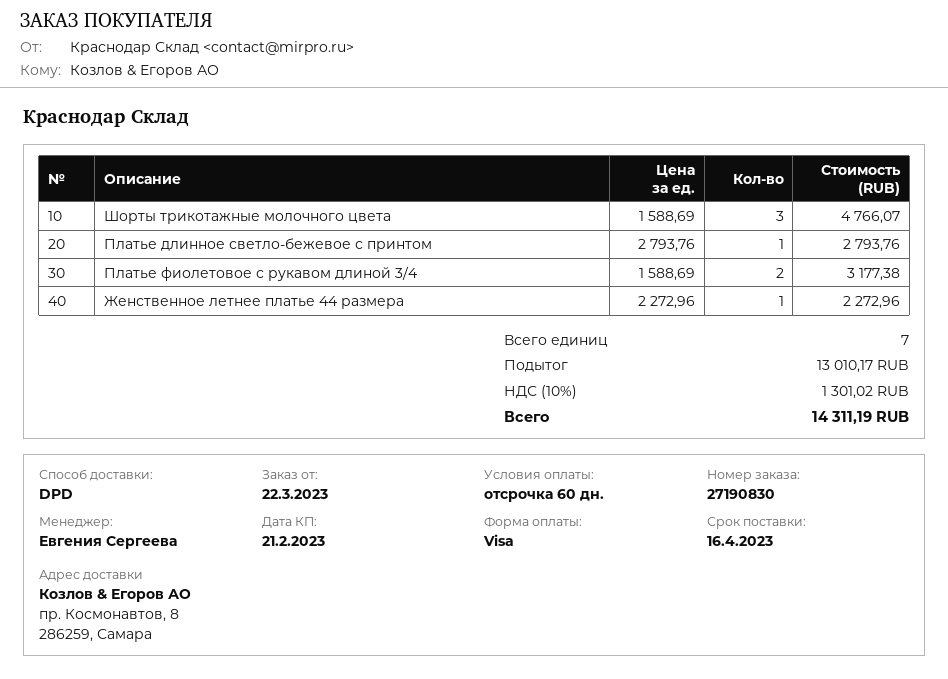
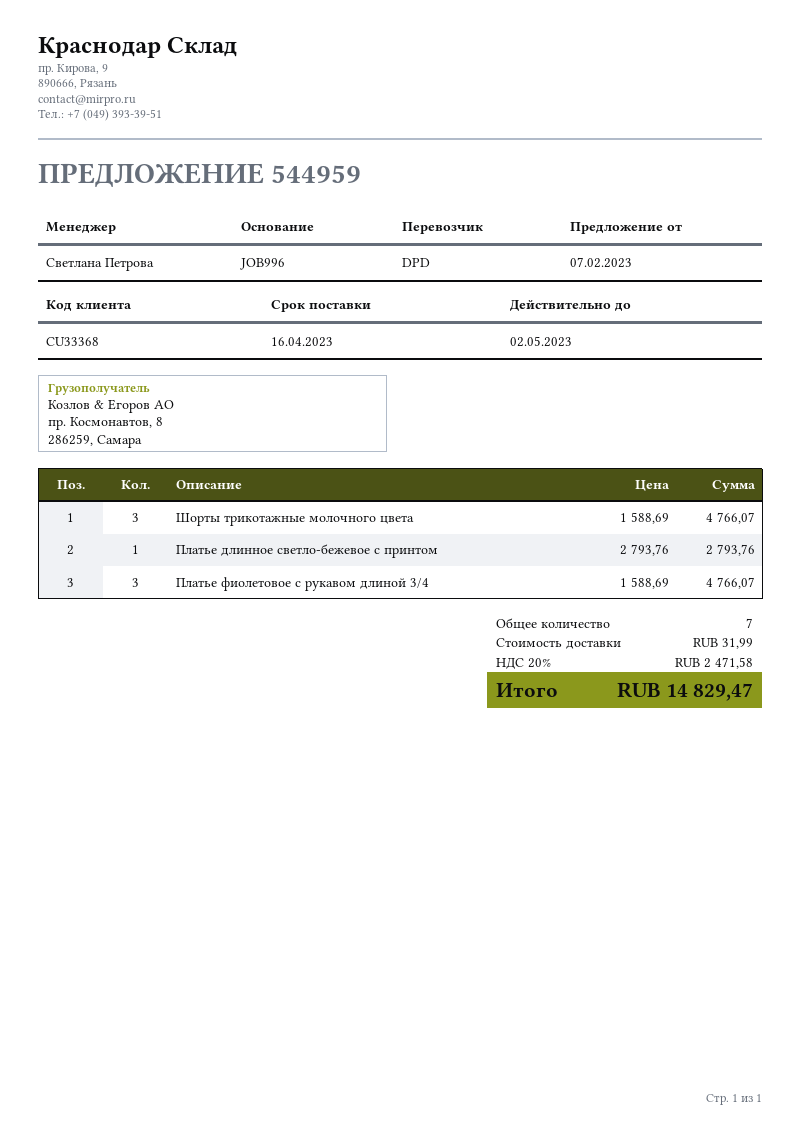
quote date: 2023-02-21 -> 2023-02-07
sales rep: Евгения Сергеева -> Светлана Петрова
Платье фиолетовое с рукавом длиной 3/4: 2 x 1588.69 = 3177.38 -> 3 x 1588.69 = 4766.07
Женственное летнее платье 44 размера: 1 x 2272.96 = 2272.96 -> none
shipping: none -> 31.99
tax: 10% = 1301.02 -> 20% = 2471.58
total: 14311.19 -> 14829.47

